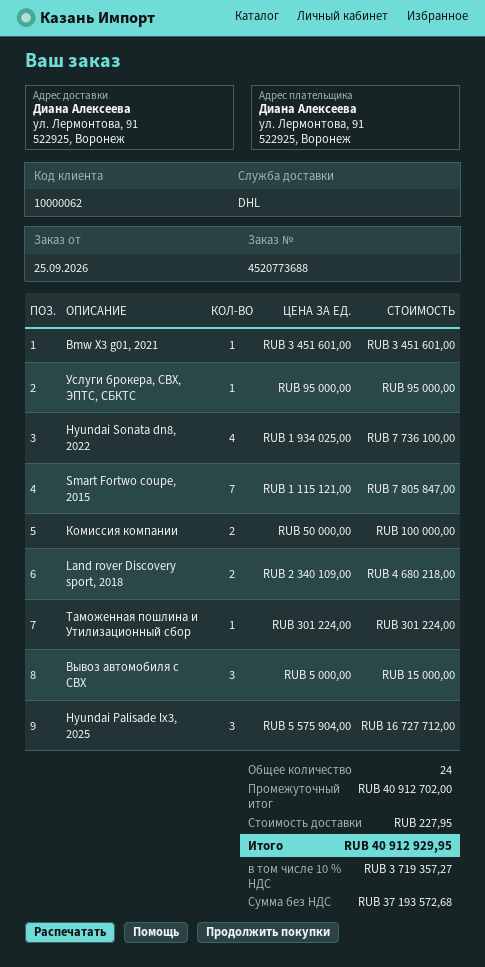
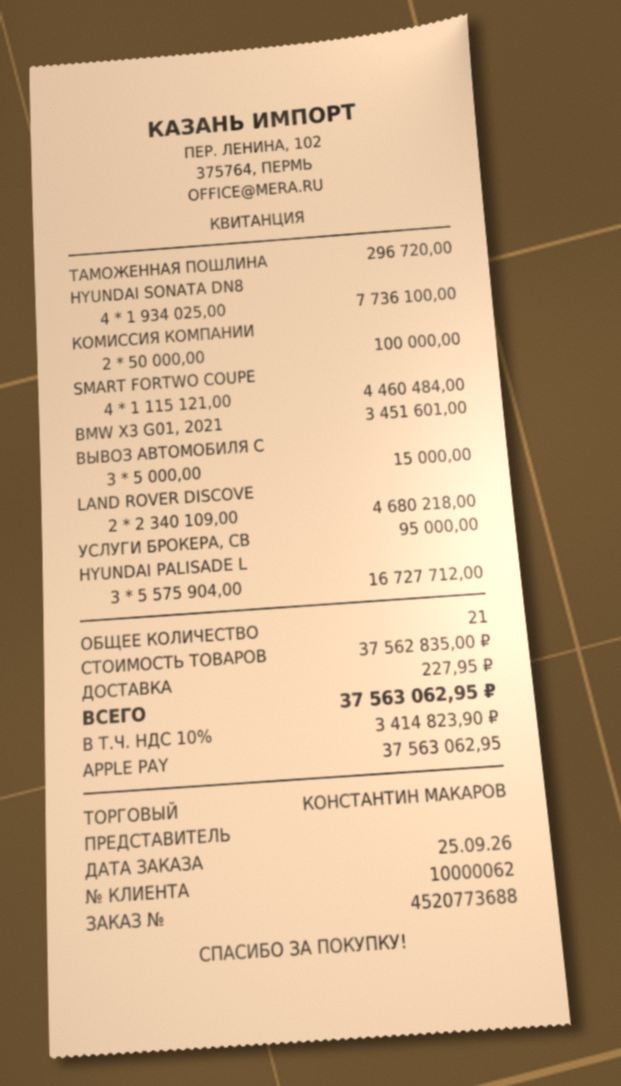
Smart Fortwo coupe, 2015: 7 x 1115121.00 = 7805847.00 -> 4 x 1115121.00 = 4460484.00
Таможенная пошлина и Утилизационный сбор: 1 x 301224.00 = 301224.00 -> 1 x 296720.00 = 296720.00
total quantity: 24 -> 21
subtotal: 40912702.00 -> 37562835.00
tax: 10% = 3719357.27 -> 10% = 3414823.90
total: 40912929.95 -> 37563062.95

